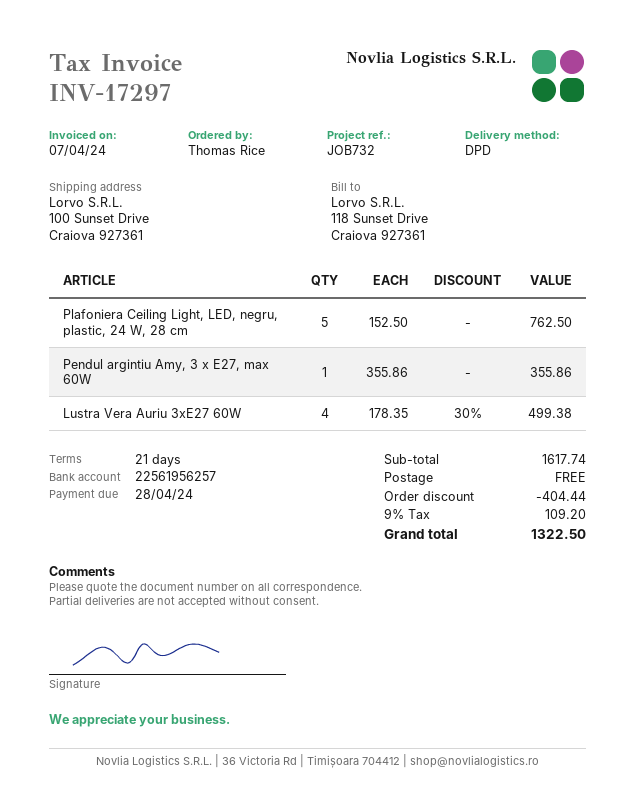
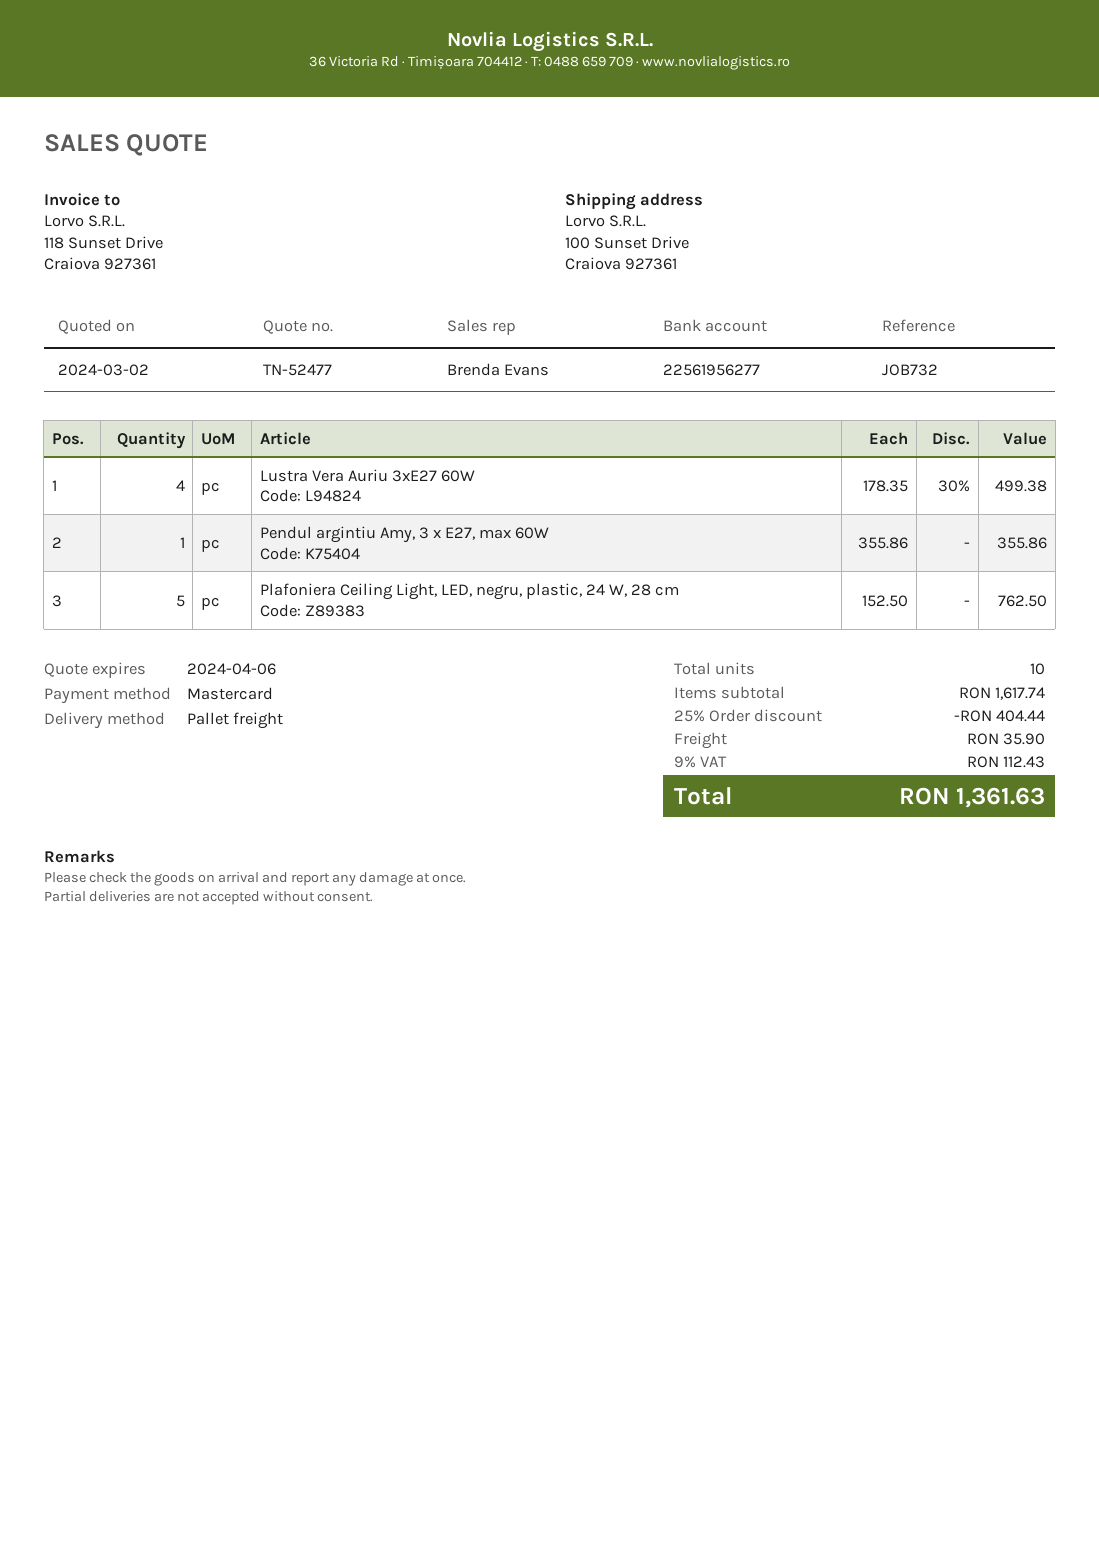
bank account: 22561956257 -> 22561956277
shipping method: DPD -> pallet freight
shipping: 0.00 -> 35.90
tax: 9% = 109.20 -> 9% = 112.43
total: 1322.50 -> 1361.63

